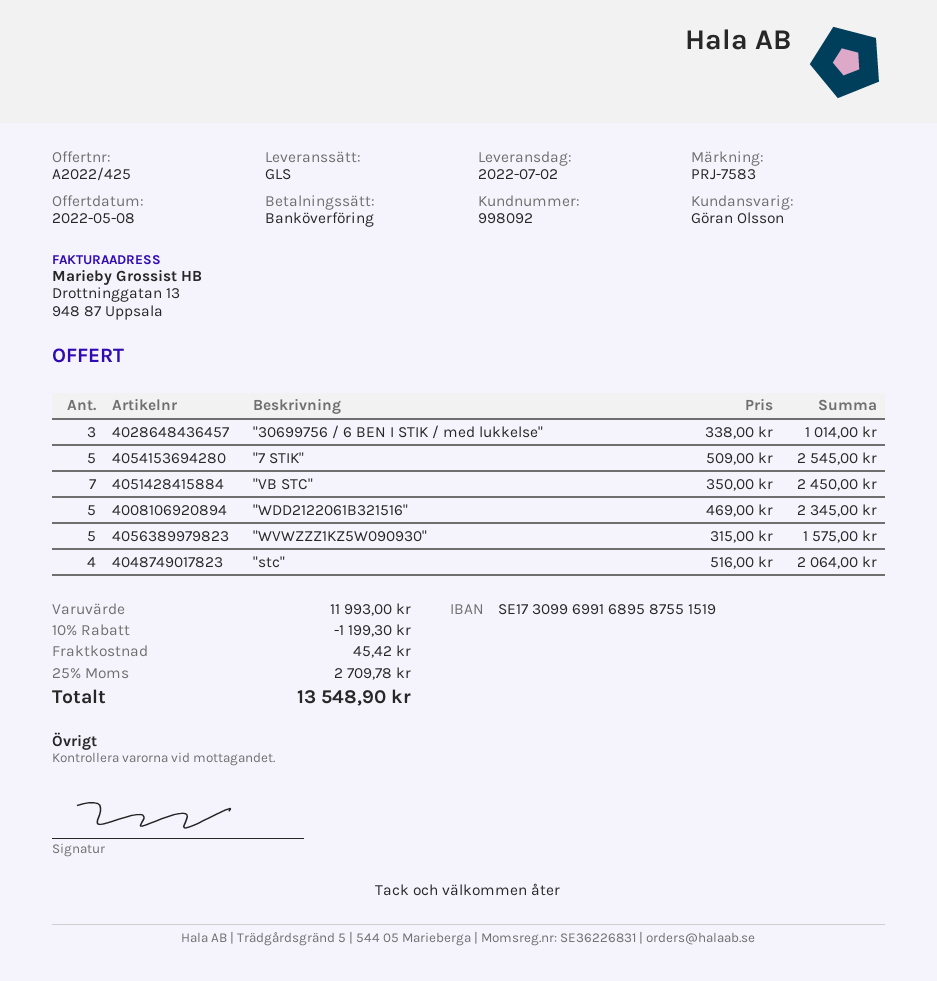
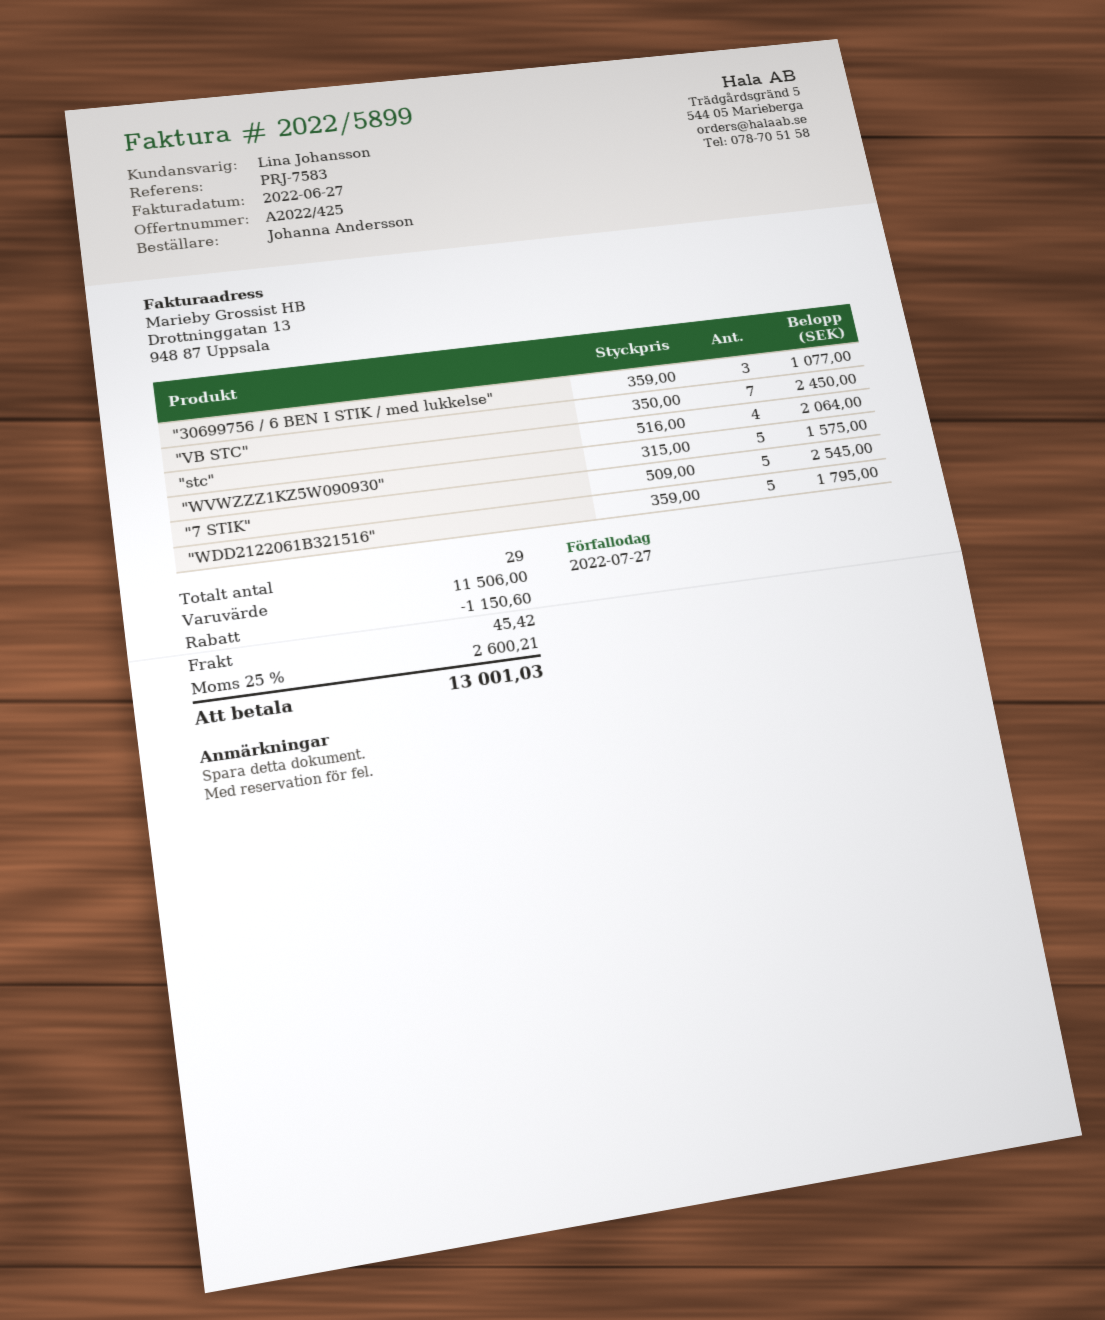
sales rep: Göran Olsson -> Lina Johansson
"30699756 / 6 BEN I STIK / med lukkelse": 3 x 338.00 = 1014.00 -> 3 x 359.00 = 1077.00
"WDD2122061B321516": 5 x 469.00 = 2345.00 -> 5 x 359.00 = 1795.00
subtotal: 11993.00 -> 11506.00
discount: 1199.30 -> 1150.60
tax: 25% = 2709.78 -> 25% = 2600.21
total: 13548.90 -> 13001.03

